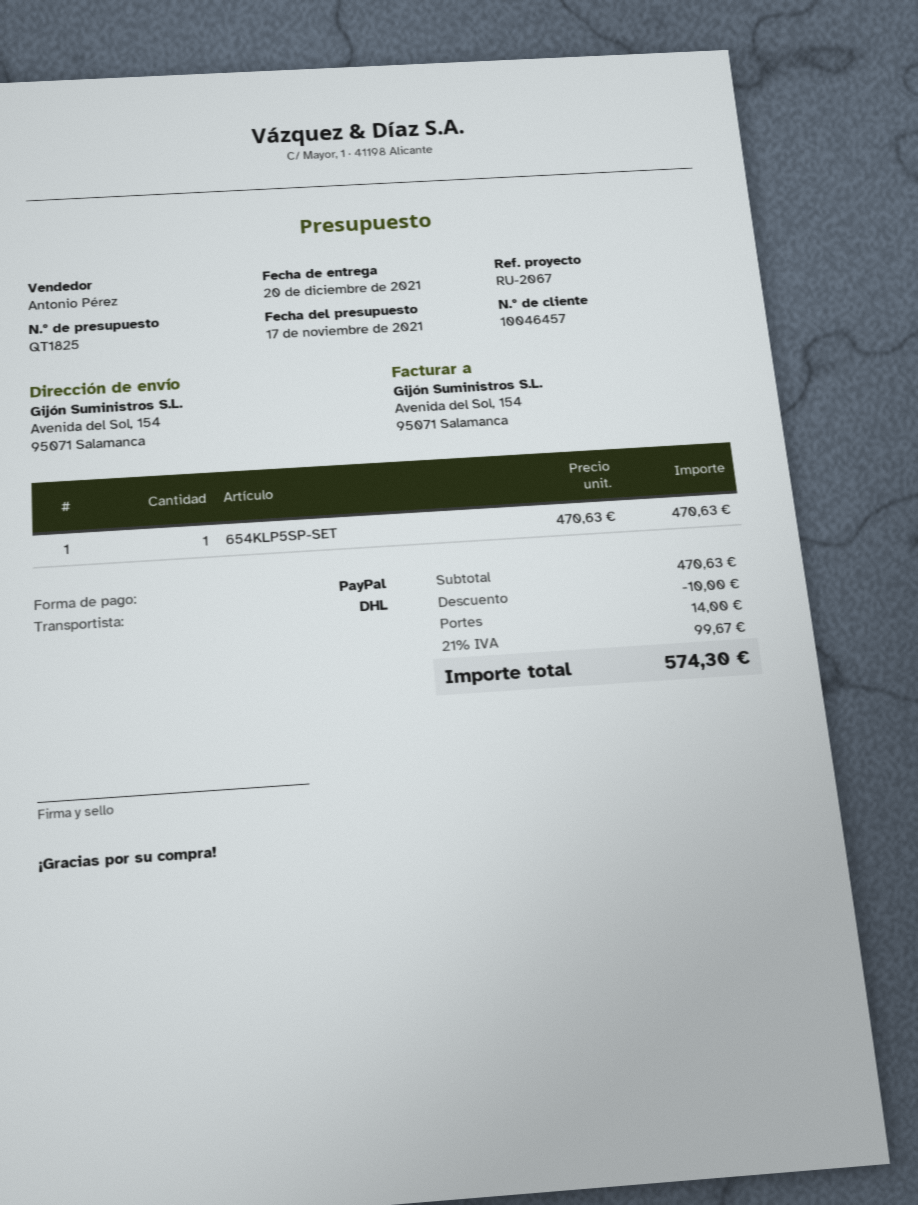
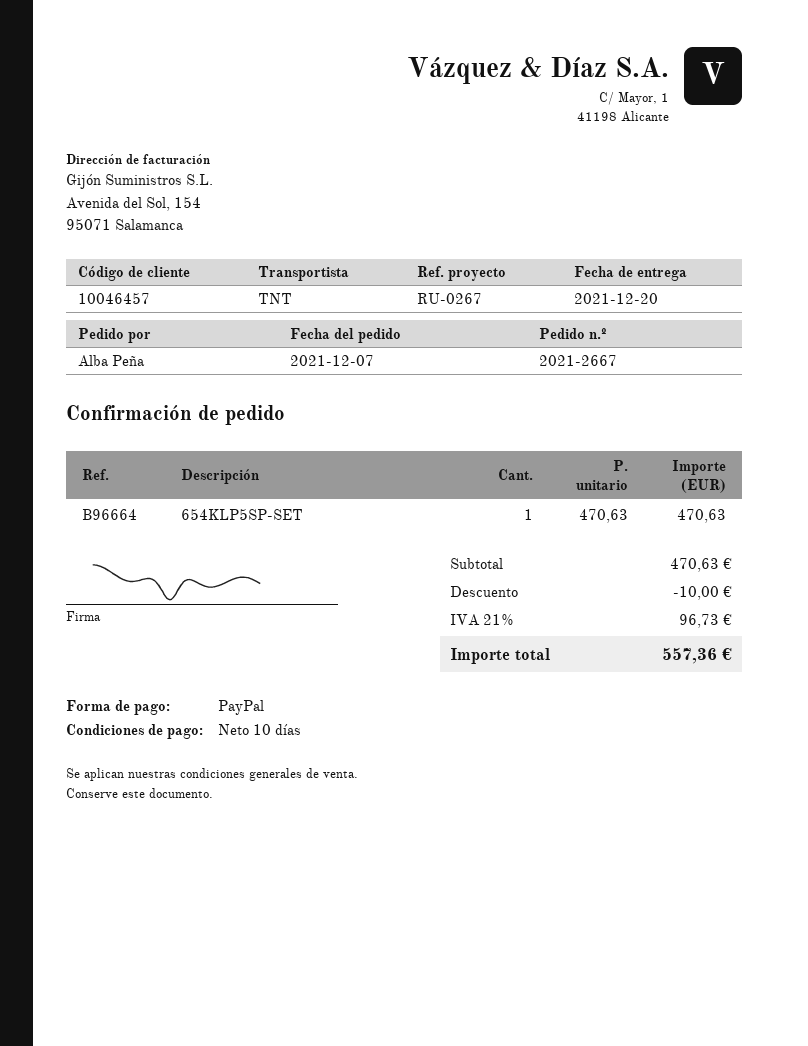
reference: RU-2067 -> RU-0267
shipping method: DHL -> TNT
shipping: 14.00 -> none
tax: 21% = 99.67 -> 21% = 96.73
total: 574.30 -> 557.36

